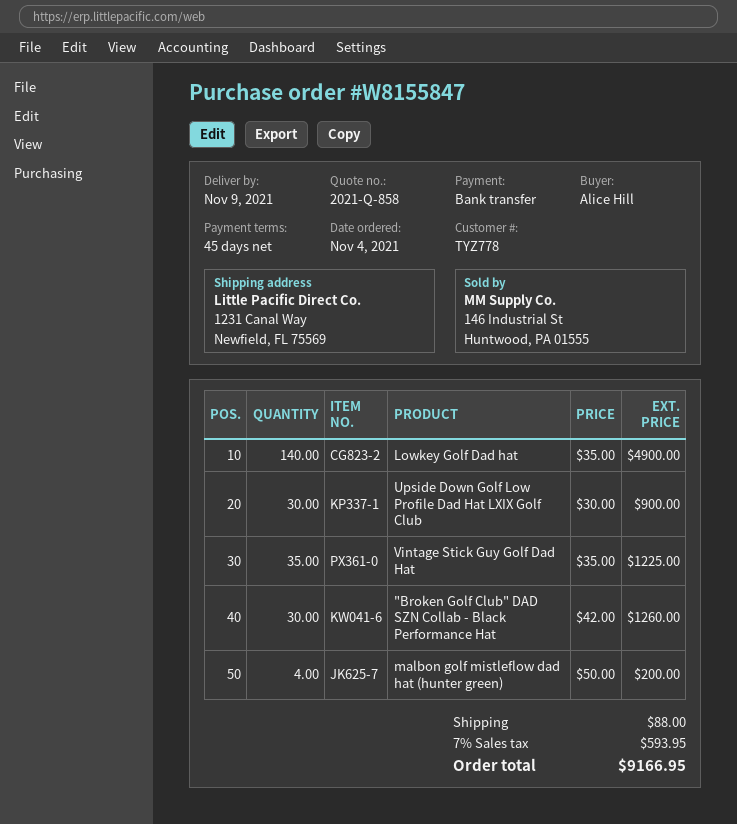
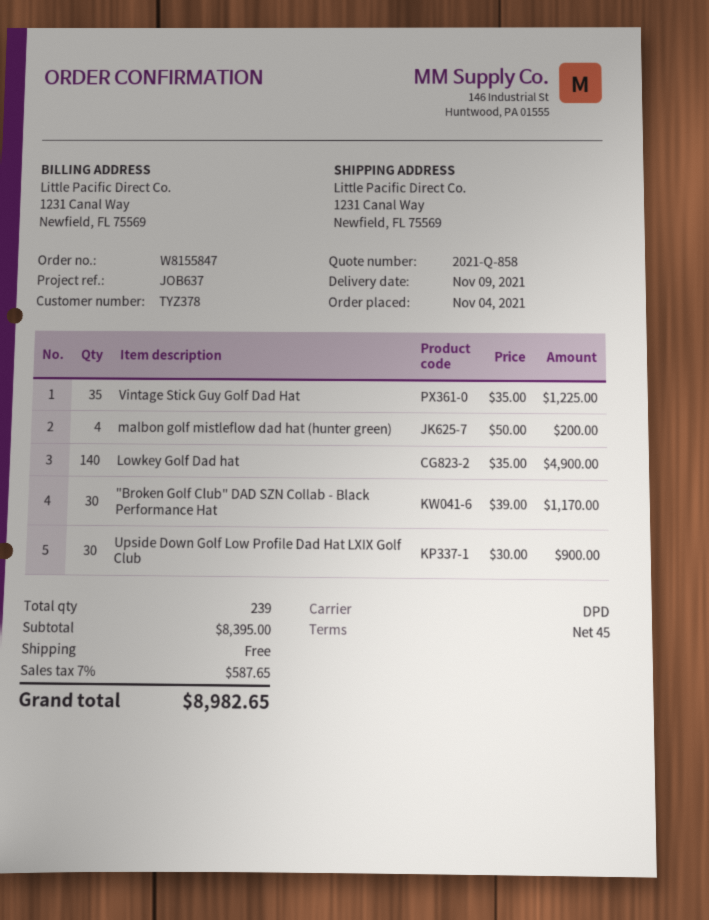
customer number: TYZ778 -> TYZ378
"Broken Golf Club" DAD SZN Collab - Black Performance Hat: 30 x 42.00 = 1260.00 -> 30 x 39.00 = 1170.00
shipping: 88.00 -> 0.00
tax: 7% = 593.95 -> 7% = 587.65
total: 9166.95 -> 8982.65

